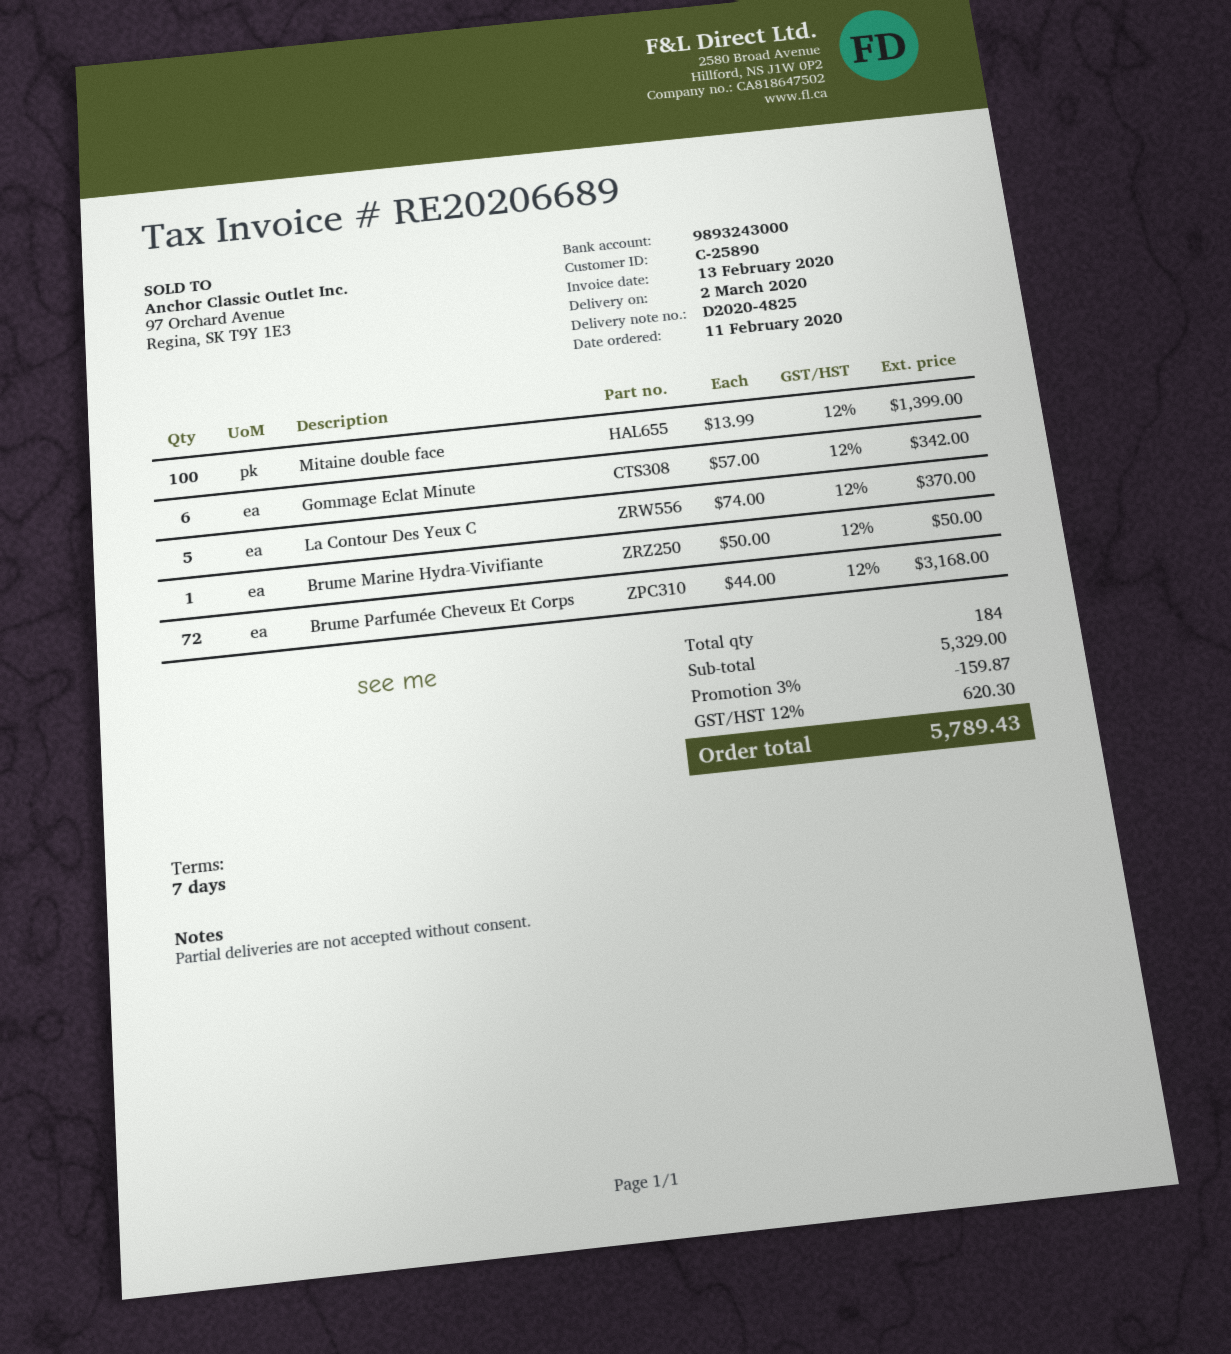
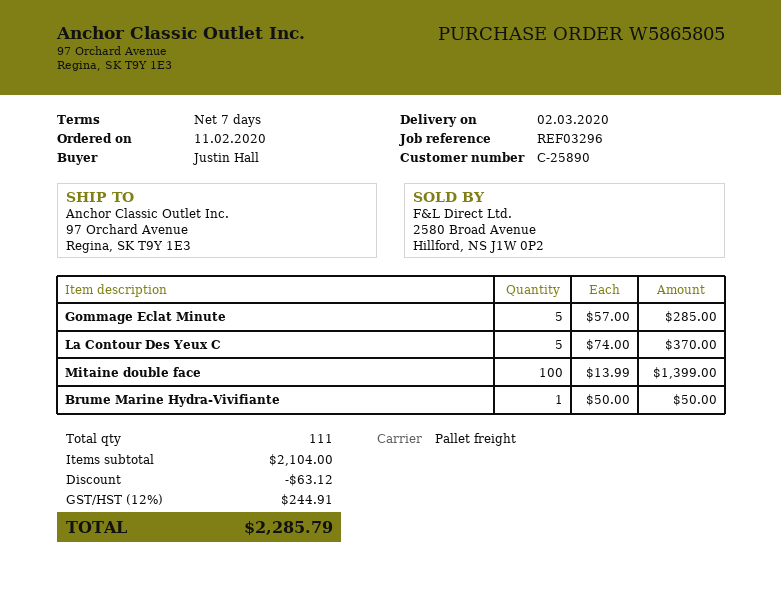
Gommage Eclat Minute: 6 x 57.00 = 342.00 -> 5 x 57.00 = 285.00
Brume Parfumée Cheveux Et Corps: 72 x 44.00 = 3168.00 -> none
total quantity: 184 -> 111
subtotal: 5329.00 -> 2104.00
discount: 159.87 -> 63.12
tax: 12% = 620.30 -> 12% = 244.91
total: 5789.43 -> 2285.79

